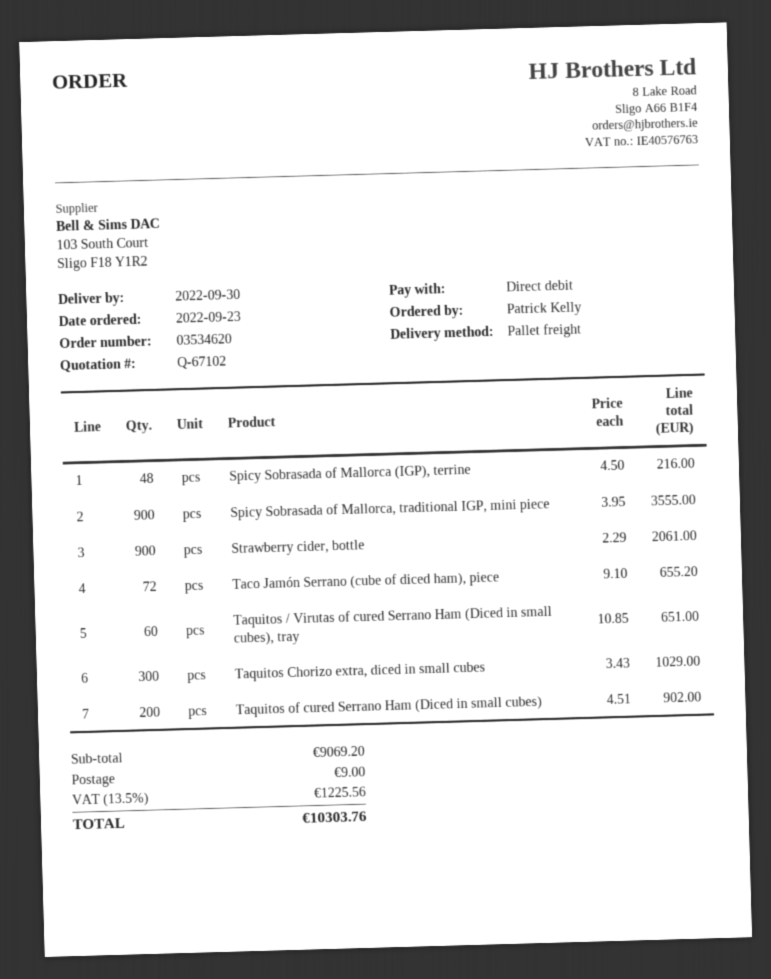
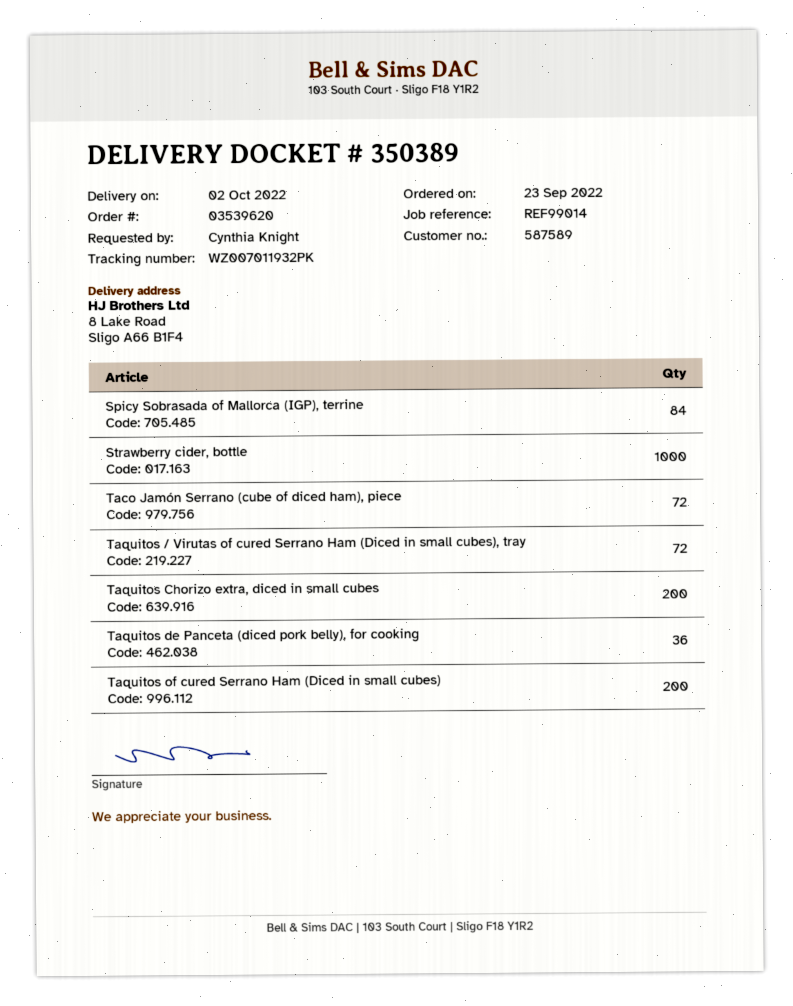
order number: 03534620 -> 03539620
delivery date: 2022-09-30 -> 2022-10-02
ordered by: Patrick Kelly -> Cynthia Knight
Spicy Sobrasada of Mallorca (IGP), terrine: 48 -> 84
Spicy Sobrasada of Mallorca, traditional IGP, mini piece: 900 -> none
Strawberry cider, bottle: 900 -> 1000
Taquitos / Virutas of cured Serrano Ham (Diced in small cubes), tray: 60 -> 72
Taquitos Chorizo extra, diced in small cubes: 300 -> 200
Taquitos de Panceta (diced pork belly), for cooking: none -> 36

